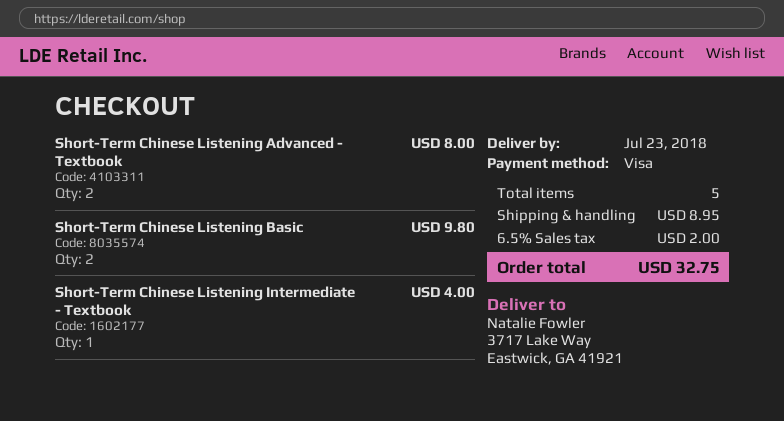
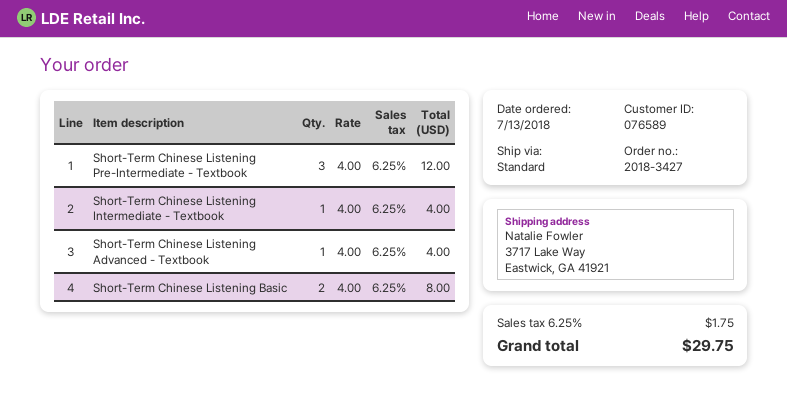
Short-Term Chinese Listening Advanced - Textbook: 2 for 8.00 -> 1 for 4.00
Short-Term Chinese Listening Basic: 2 for 9.80 -> 2 for 8.00
Short-Term Chinese Listening Pre-Intermediate - Textbook: none -> 3 for 12.00
shipping: 8.95 -> none
tax: 6.5% = 2.00 -> 6.25% = 1.75
total: 32.75 -> 29.75

